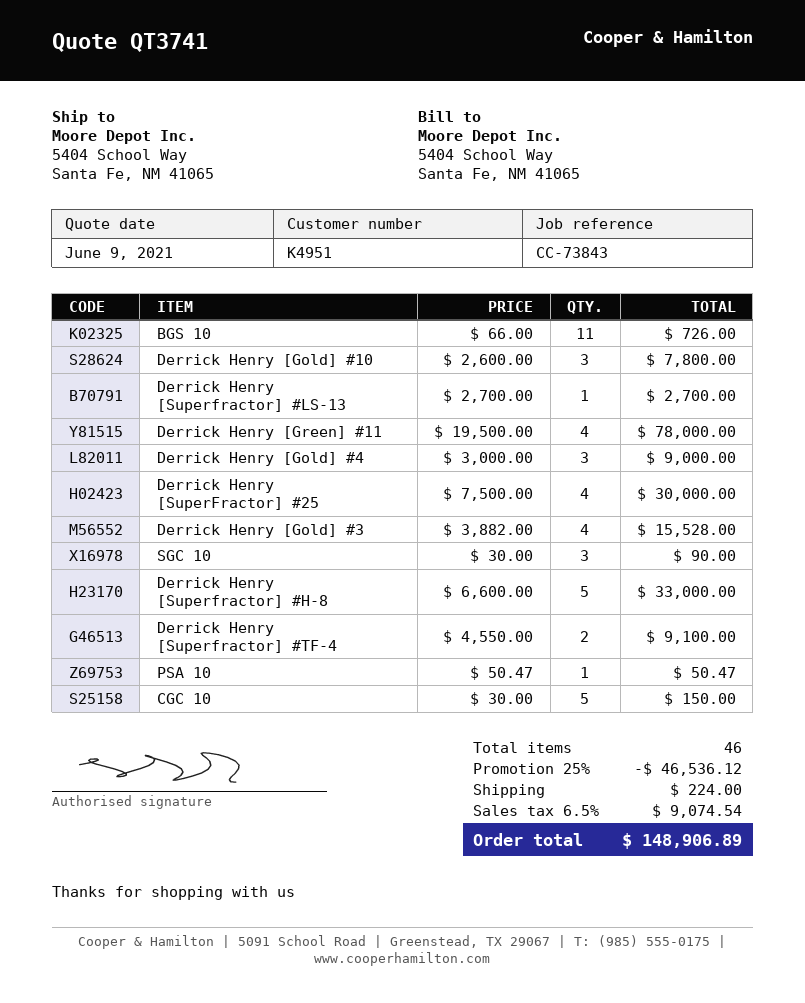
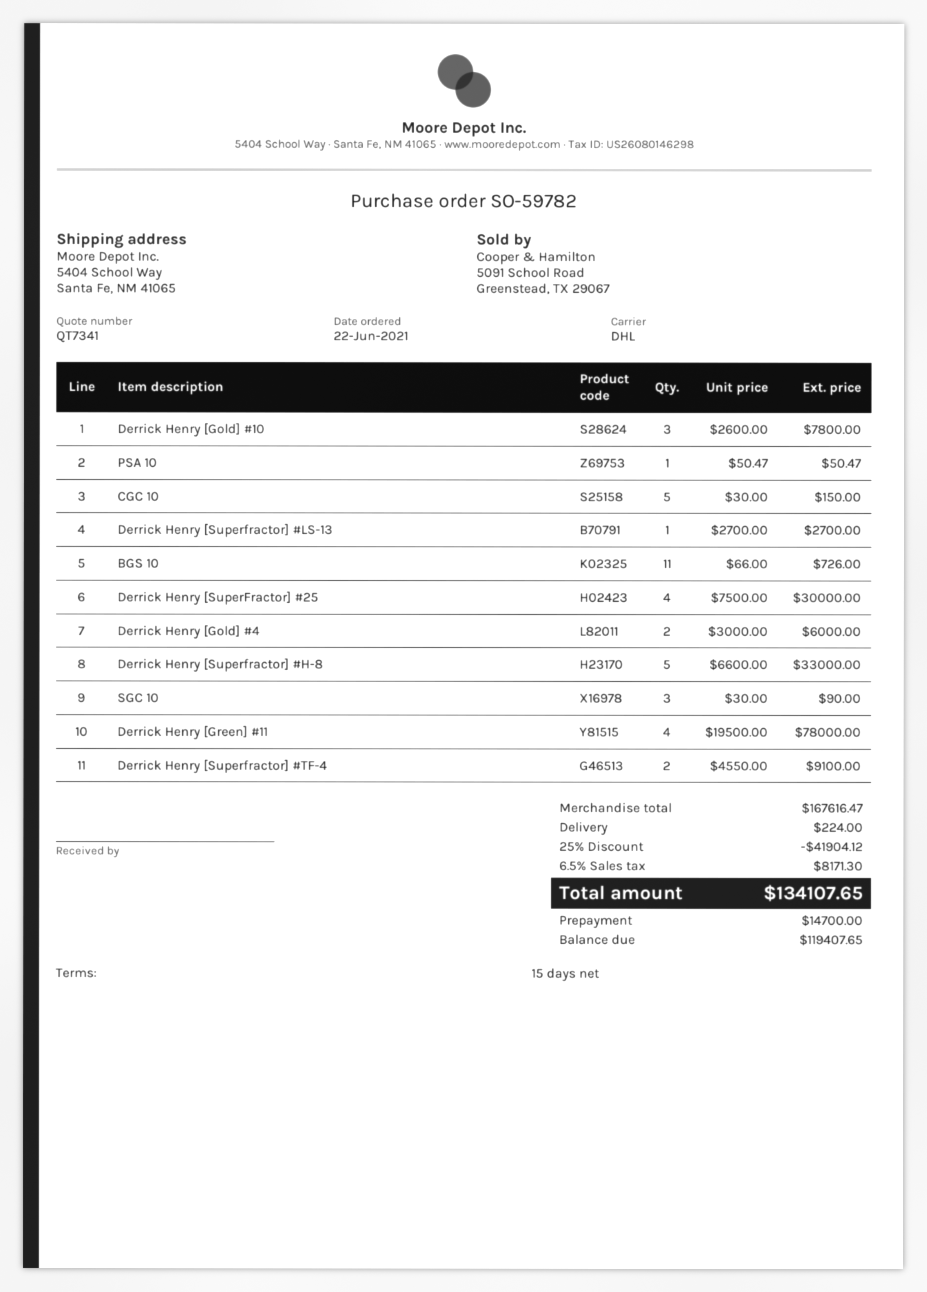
quote number: QT3741 -> QT7341
Derrick Henry [Gold] #4: 3 x 3000.00 = 9000.00 -> 2 x 3000.00 = 6000.00
Derrick Henry [Gold] #3: 4 x 3882.00 = 15528.00 -> none
discount: 25% = 46536.12 -> 25% = 41904.12
tax: 6.5% = 9074.54 -> 6.5% = 8171.30
total: 148906.89 -> 134107.65

